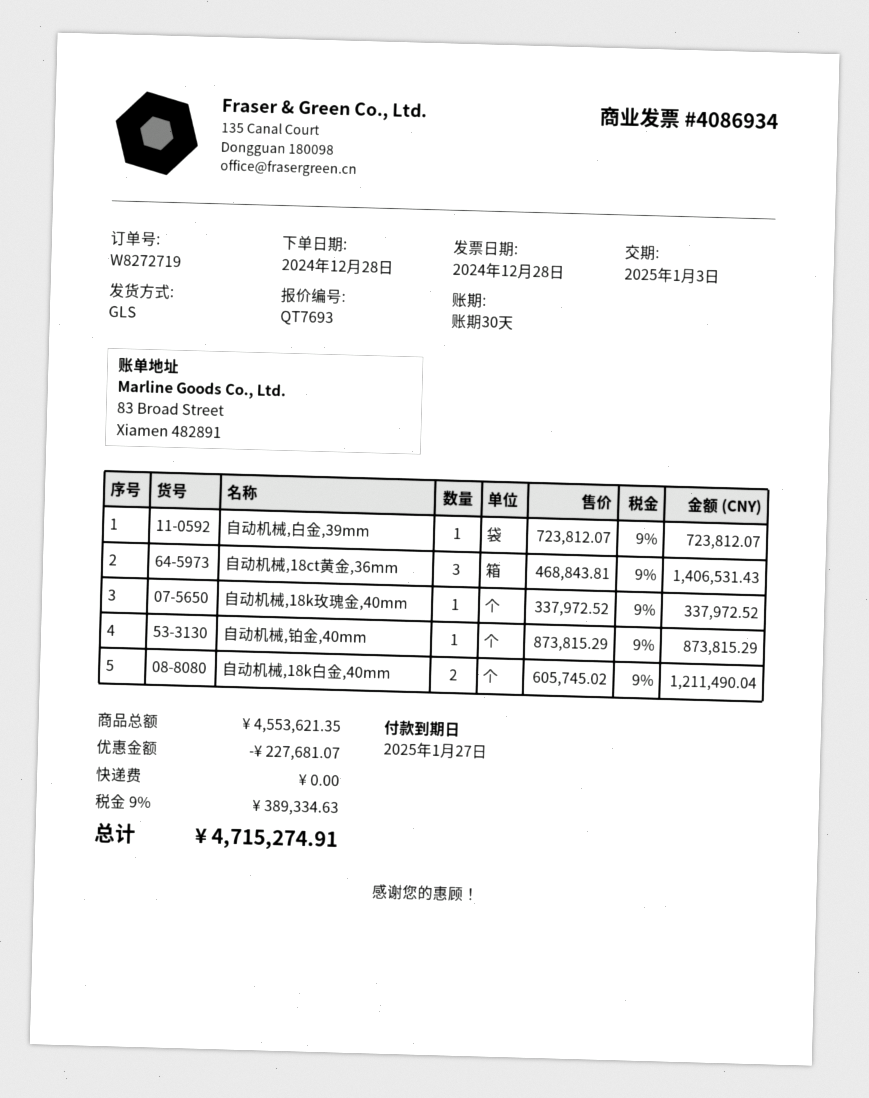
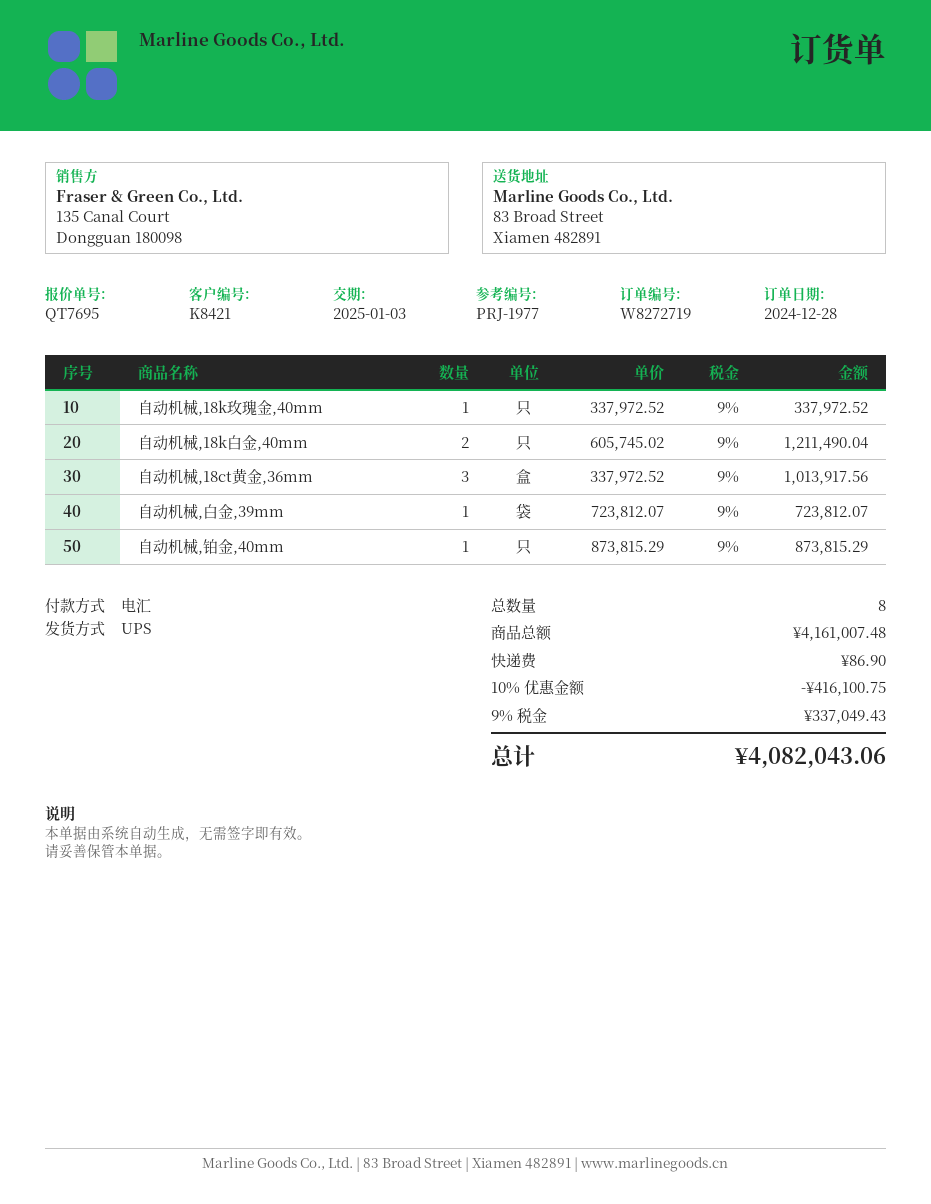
quote number: QT7693 -> QT7695
shipping method: GLS -> UPS
自动机械,18ct黄金,36mm: 3 x 468843.81 = 1406531.43 -> 3 x 337972.52 = 1013917.56
subtotal: 4553621.35 -> 4161007.48
discount: 227681.07 -> 416100.75
shipping: 0.00 -> 86.90
tax: 9% = 389334.63 -> 9% = 337049.43
total: 4715274.91 -> 4082043.06

